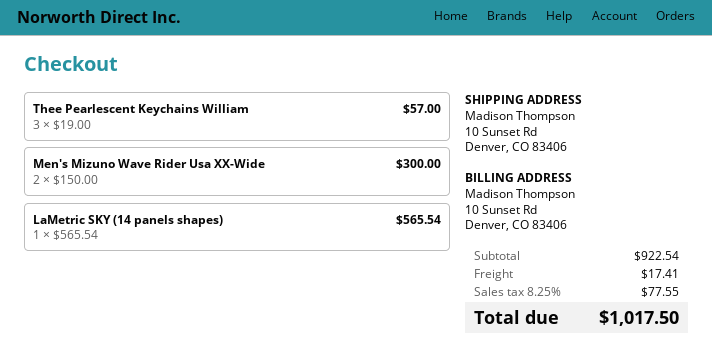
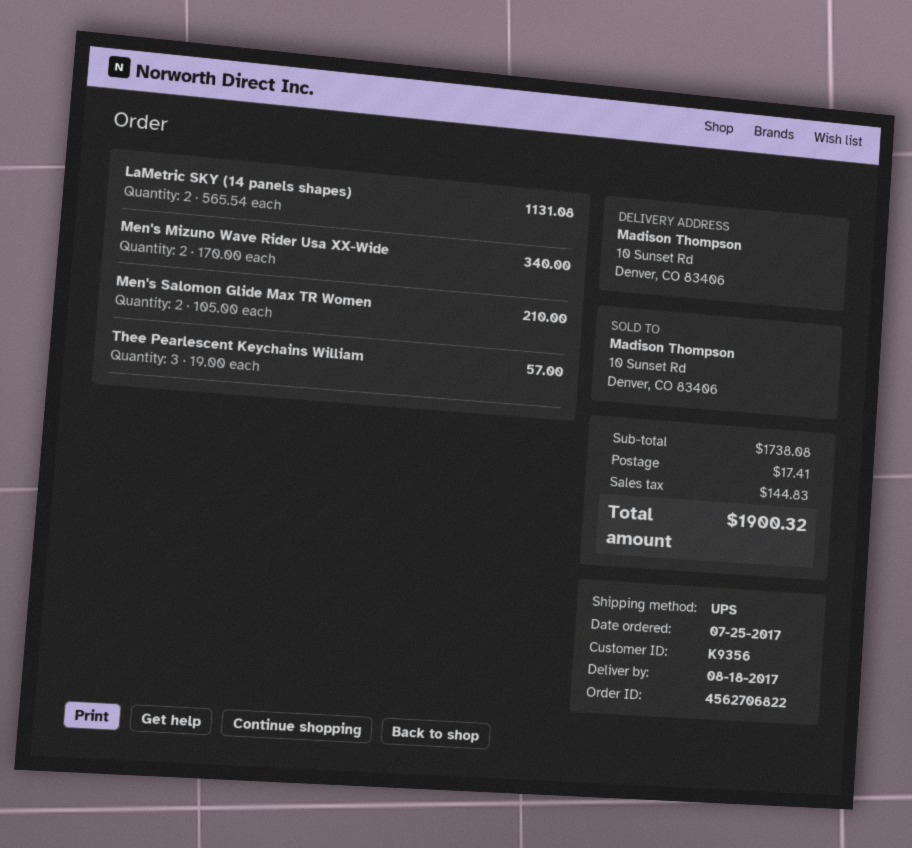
Men's Mizuno Wave Rider Usa XX-Wide: 2 x 150.00 = 300.00 -> 2 x 170.00 = 340.00
LaMetric SKY (14 panels shapes): 1 x 565.54 = 565.54 -> 2 x 565.54 = 1131.08
Men's Salomon Glide Max TR Women: none -> 2 x 105.00 = 210.00
subtotal: 922.54 -> 1738.08
tax: 77.55 -> 144.83
total: 1017.50 -> 1900.32

